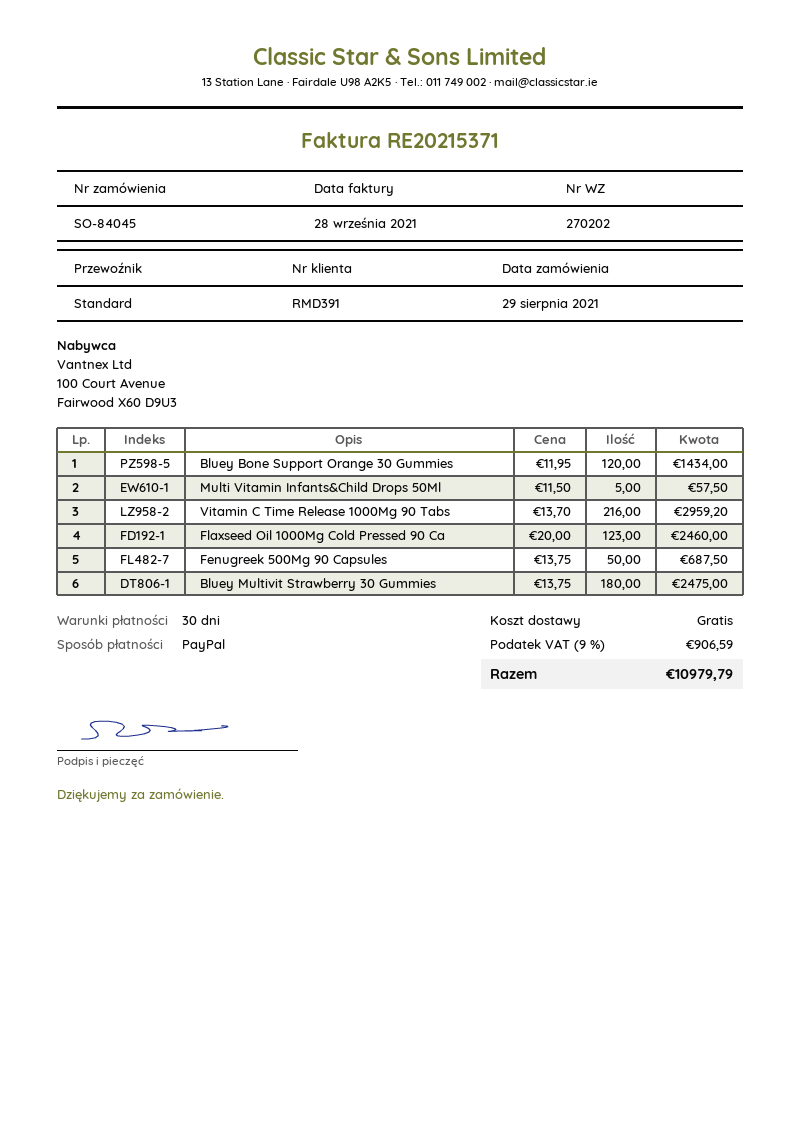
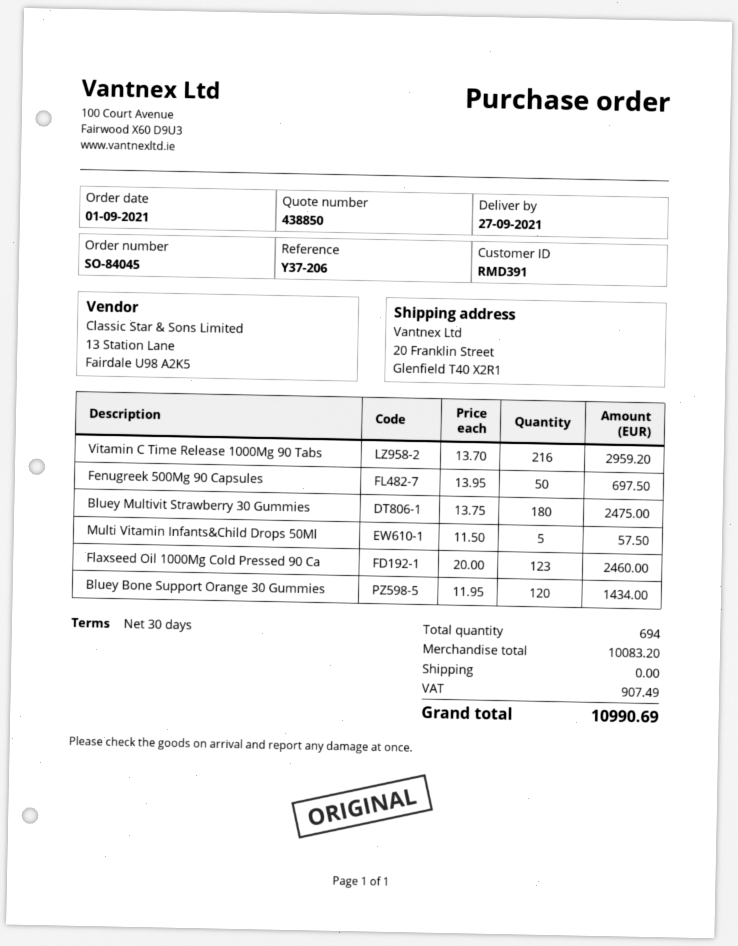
order date: 2021-08-29 -> 2021-09-01
Fenugreek 500Mg 90 Capsules: 50 x 13.75 = 687.50 -> 50 x 13.95 = 697.50
tax: 906.59 -> 907.49
total: 10979.79 -> 10990.69

